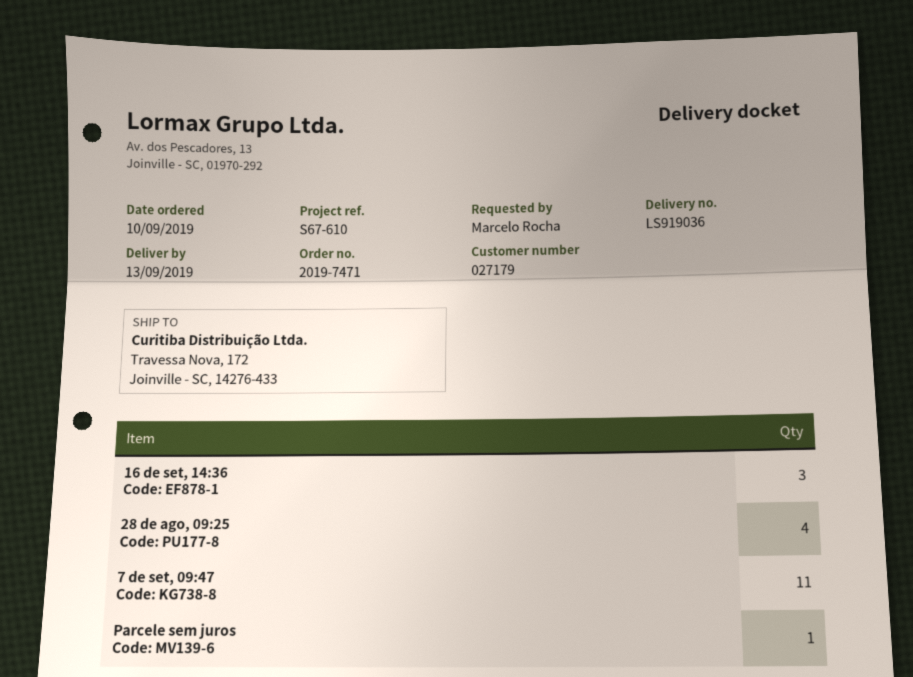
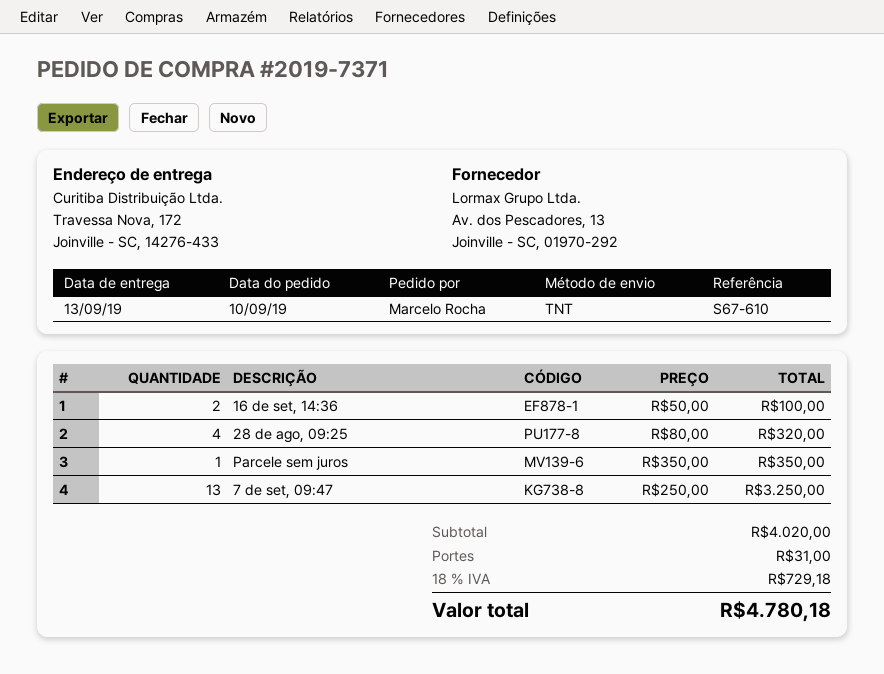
order number: 2019-7471 -> 2019-7371
16 de set, 14:36: 3 -> 2
7 de set, 09:47: 11 -> 13

